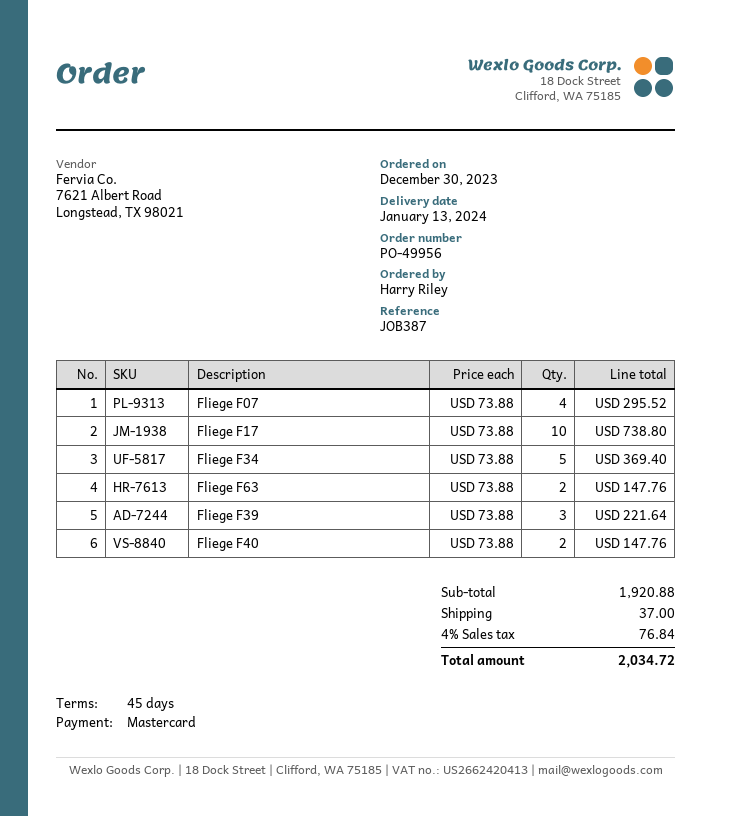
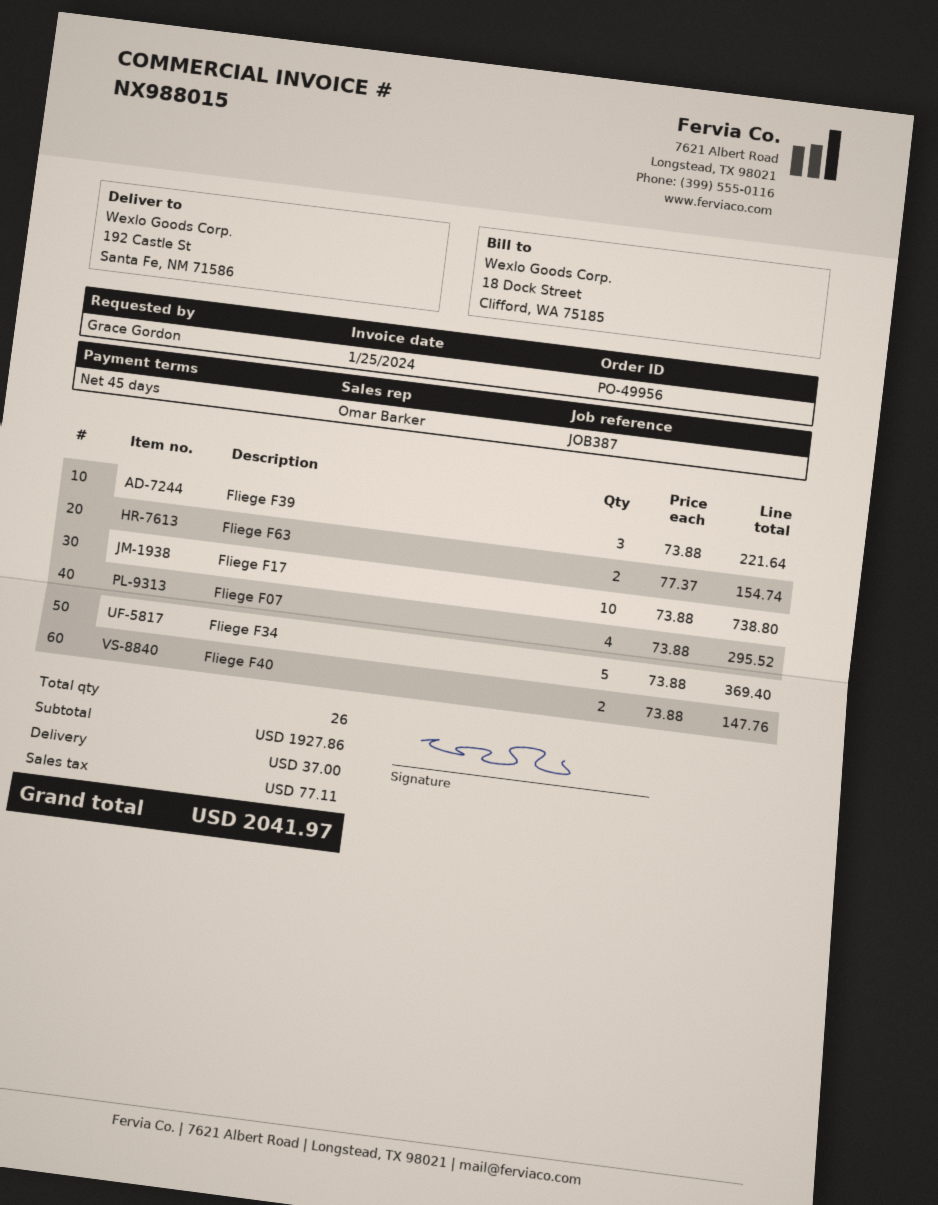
ordered by: Harry Riley -> Grace Gordon
Fliege F63: 2 x 73.88 = 147.76 -> 2 x 77.37 = 154.74
subtotal: 1920.88 -> 1927.86
tax: 76.84 -> 77.11
total: 2034.72 -> 2041.97

